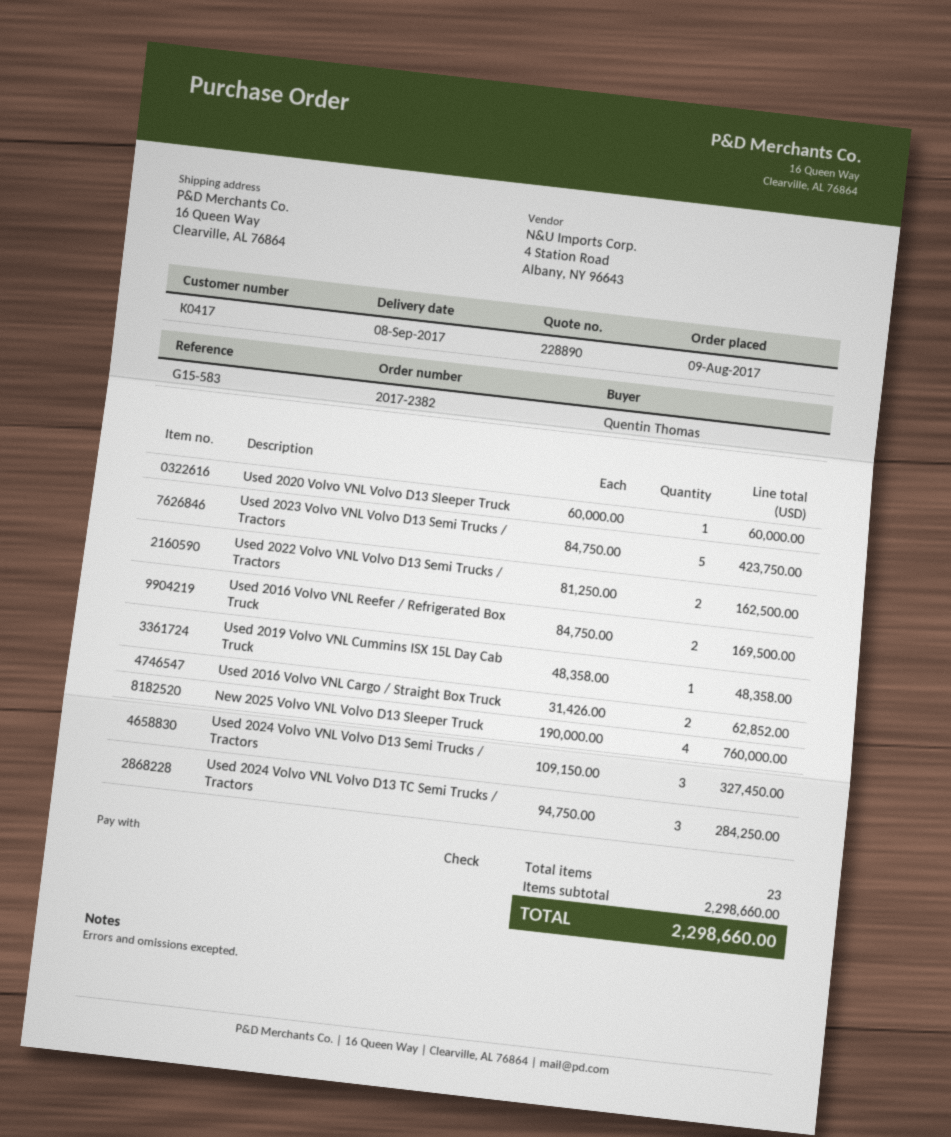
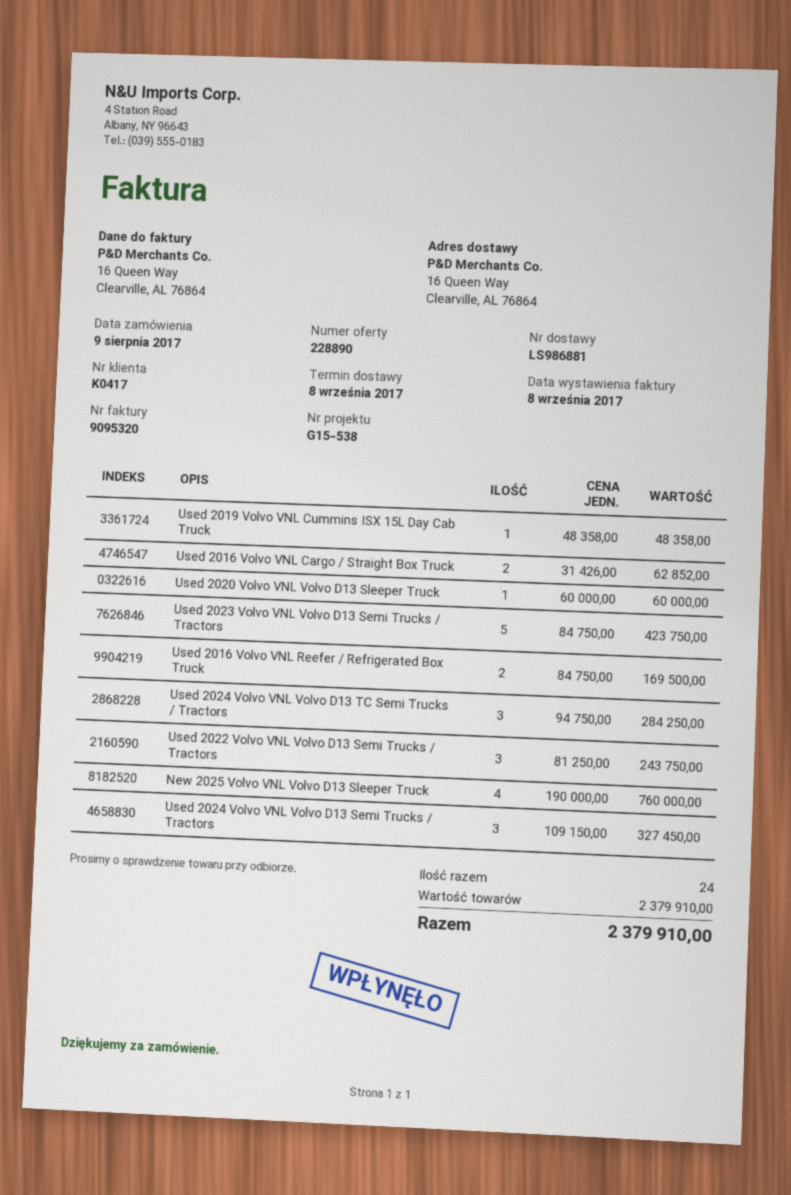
reference: G15-583 -> G15-538
Used 2022 Volvo VNL Volvo D13 Semi Trucks / Tractors: 2 x 81250.00 = 162500.00 -> 3 x 81250.00 = 243750.00
total quantity: 23 -> 24
subtotal: 2298660.00 -> 2379910.00
total: 2298660.00 -> 2379910.00

